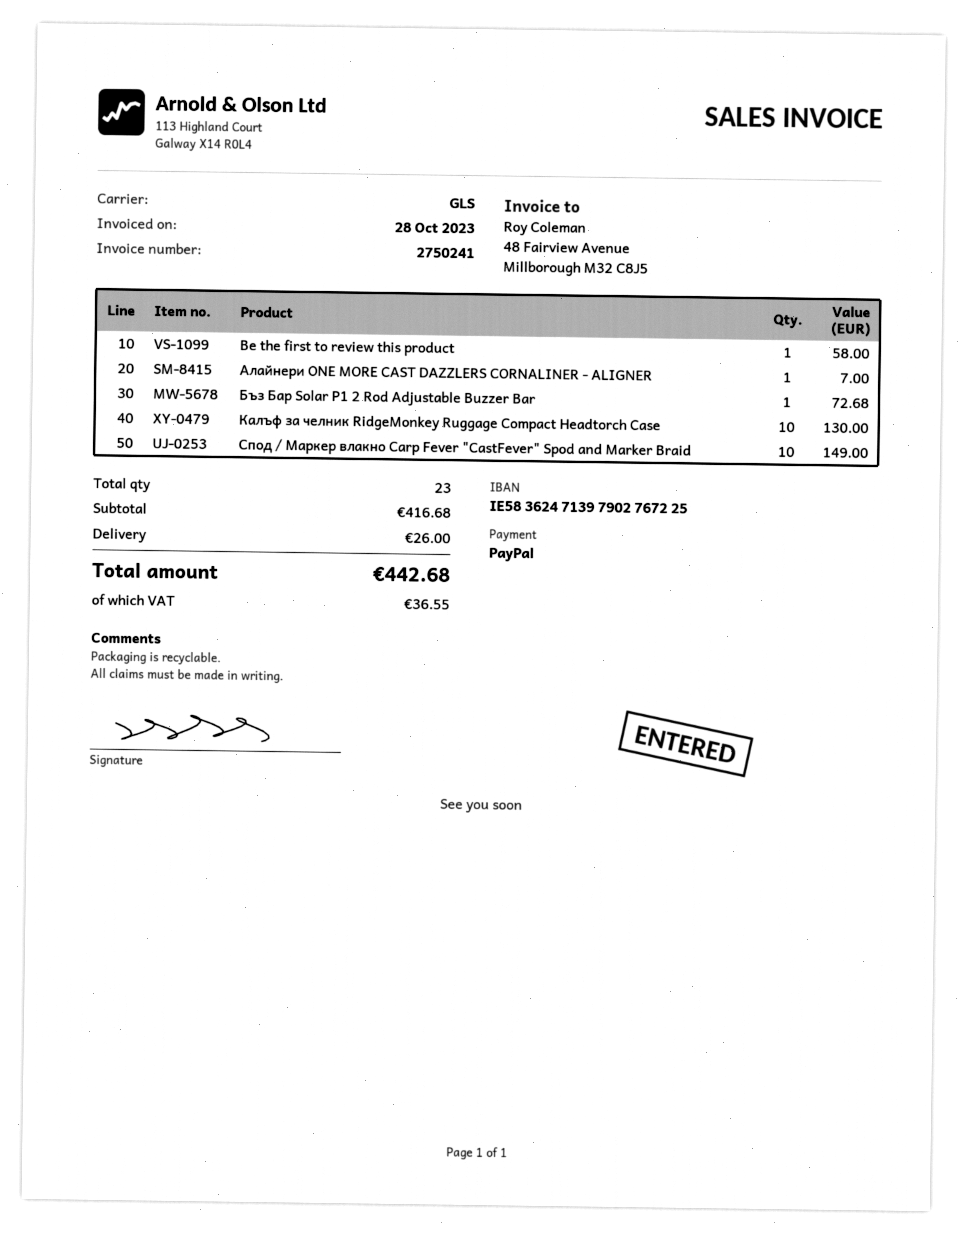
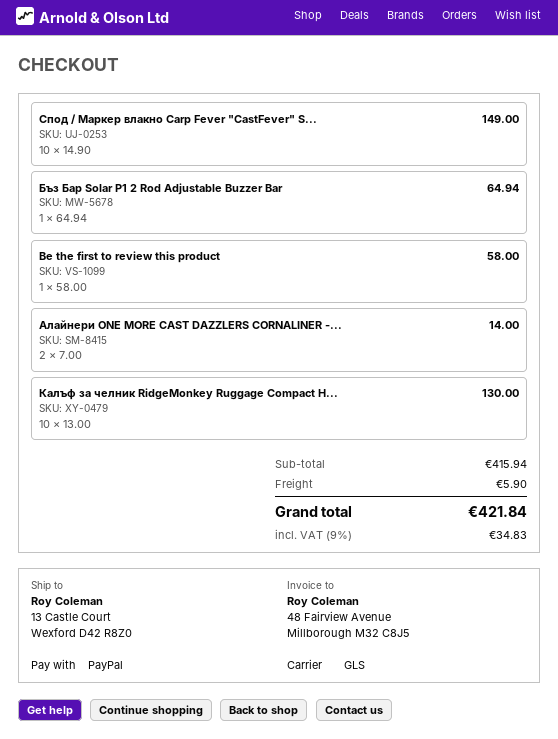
Алайнери ONE MORE CAST DAZZLERS CORNALINER - ALIGNER: 1 for 7.00 -> 2 for 14.00
Бъз Бар Solar P1 2 Rod Adjustable Buzzer Bar: 1 for 72.68 -> 1 for 64.94
subtotal: 416.68 -> 415.94
shipping: 26.00 -> 5.90
tax: 36.55 -> 34.83
total: 442.68 -> 421.84

